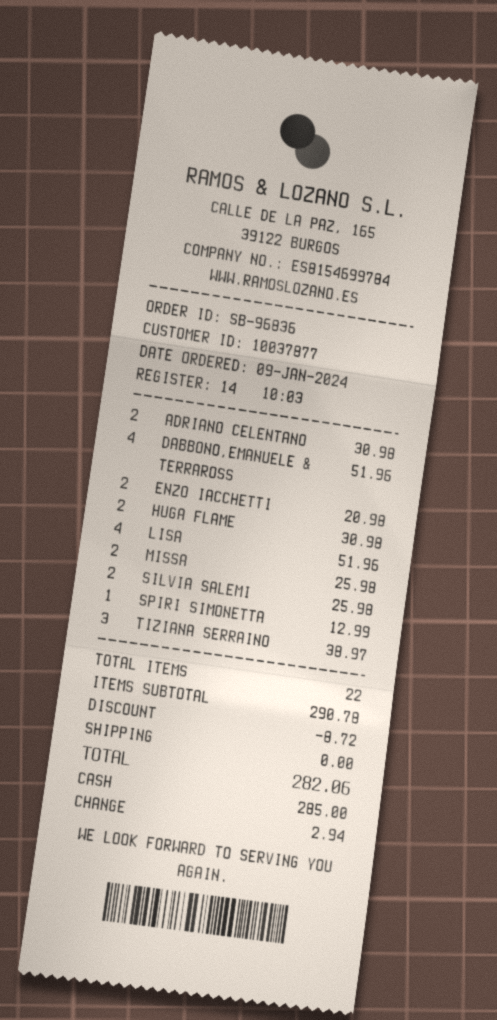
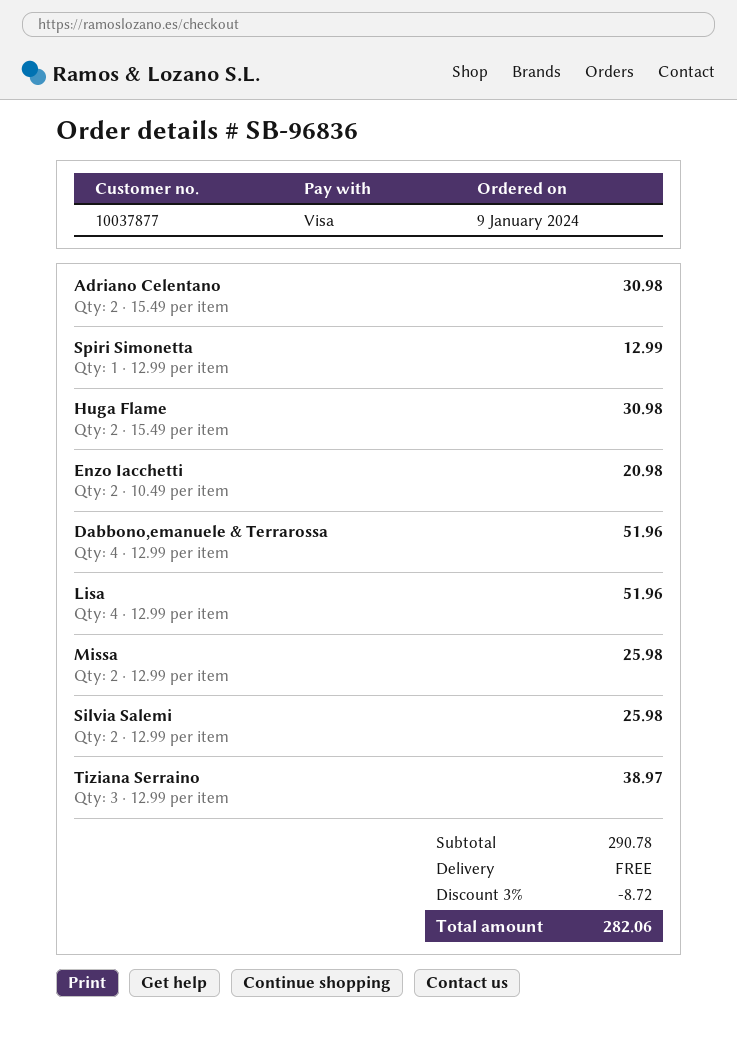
payment method: cash -> Visa

